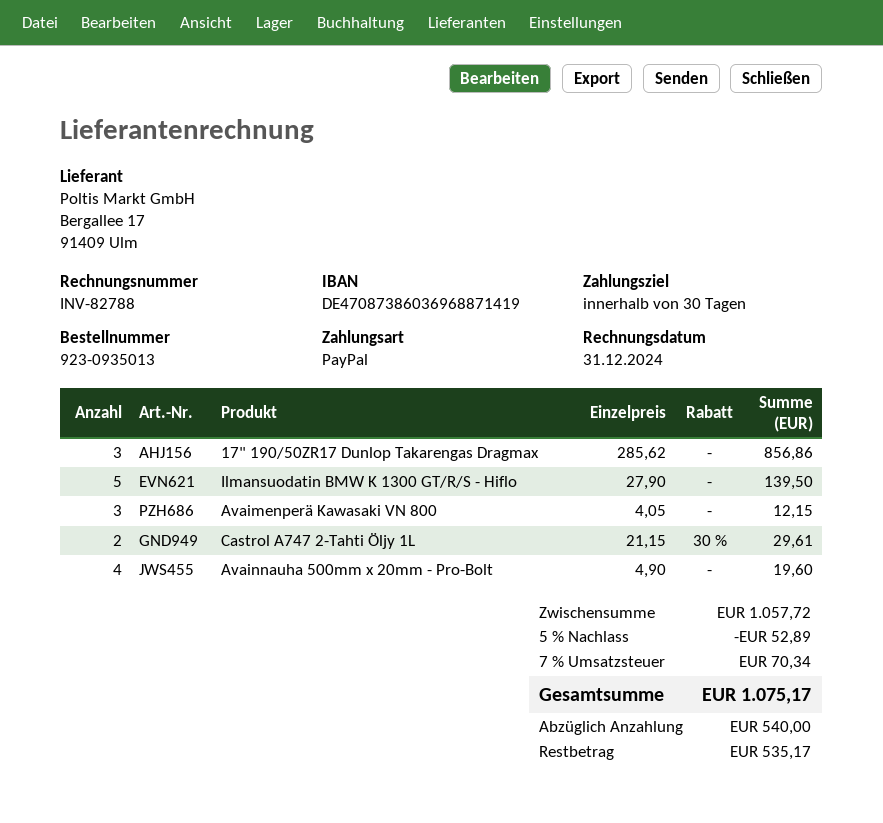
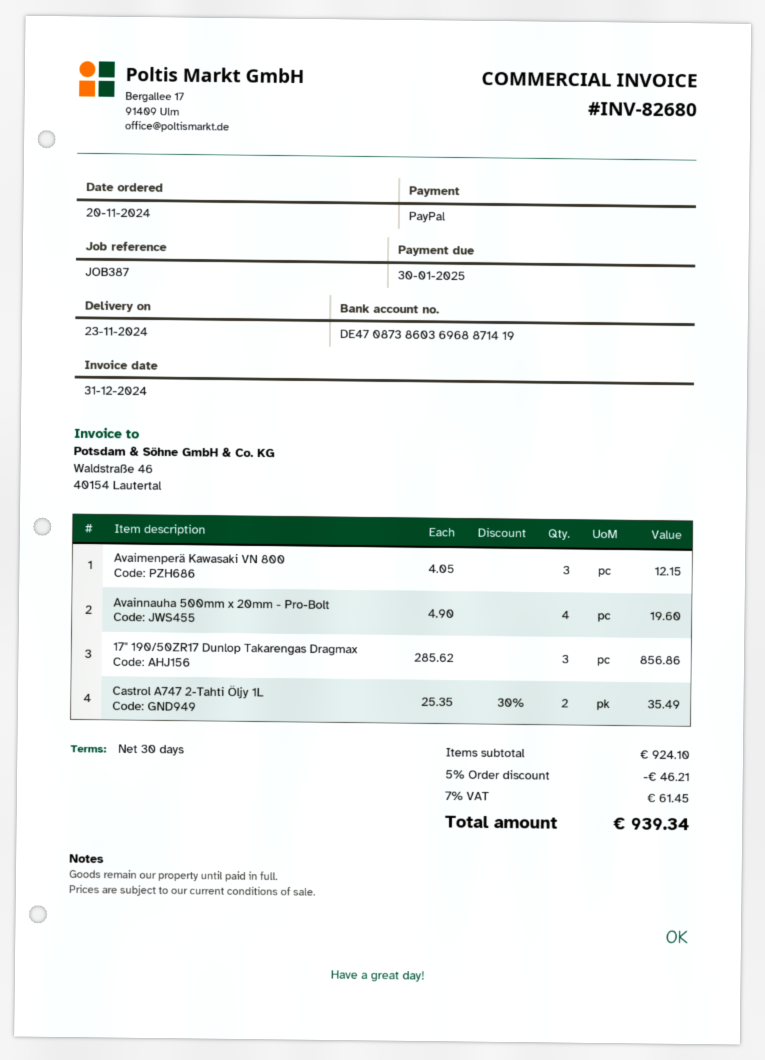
invoice number: INV-82788 -> INV-82680
Ilmansuodatin BMW K 1300 GT/R/S - Hiflo: 5 x 27.90 = 139.50 -> none
Castrol A747 2-Tahti Öljy 1L: 2 x 21.15 - 30% = 29.61 -> 2 x 25.35 - 30% = 35.49
subtotal: 1057.72 -> 924.10
discount: 5% = 52.89 -> 5% = 46.21
tax: 7% = 70.34 -> 7% = 61.45
total: 1075.17 -> 939.34

